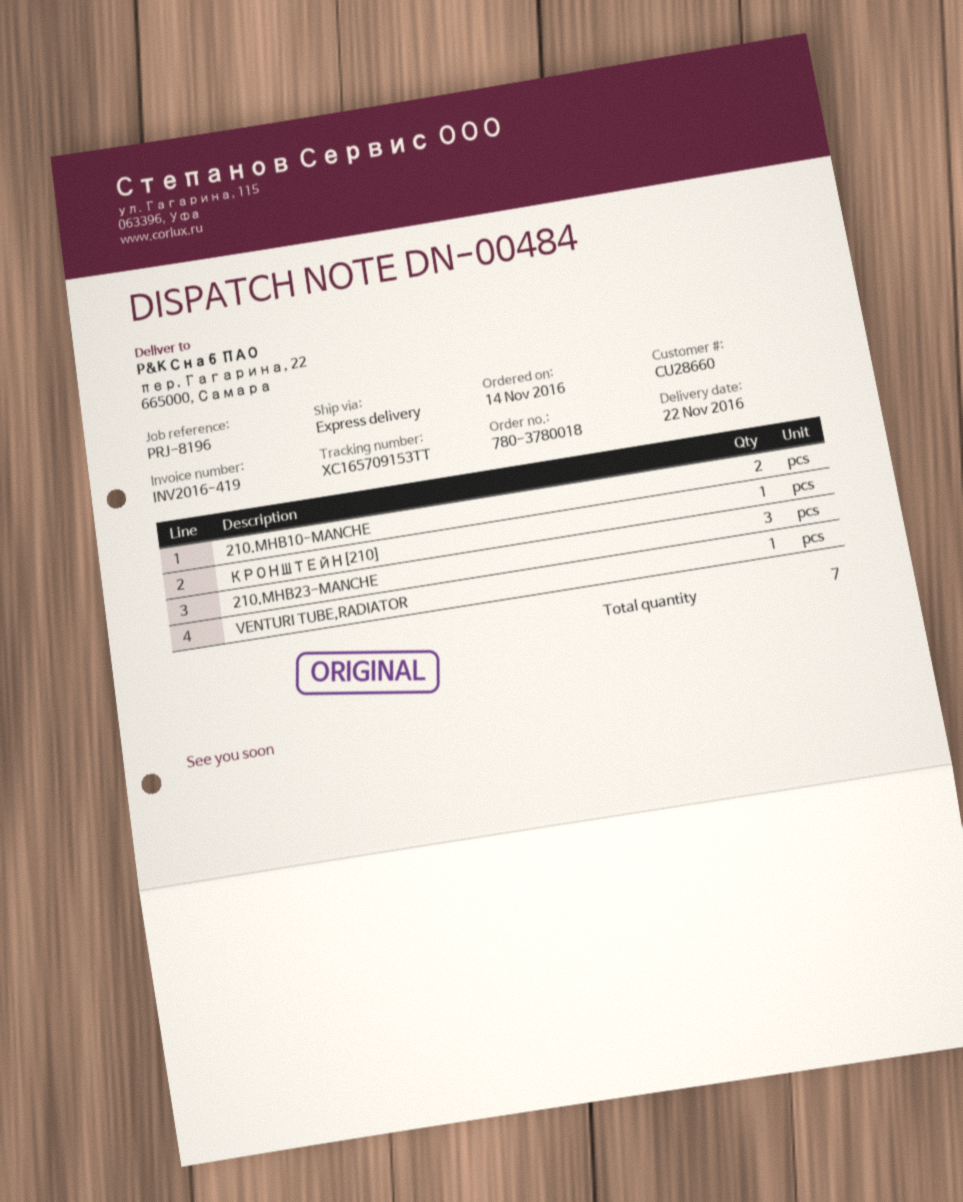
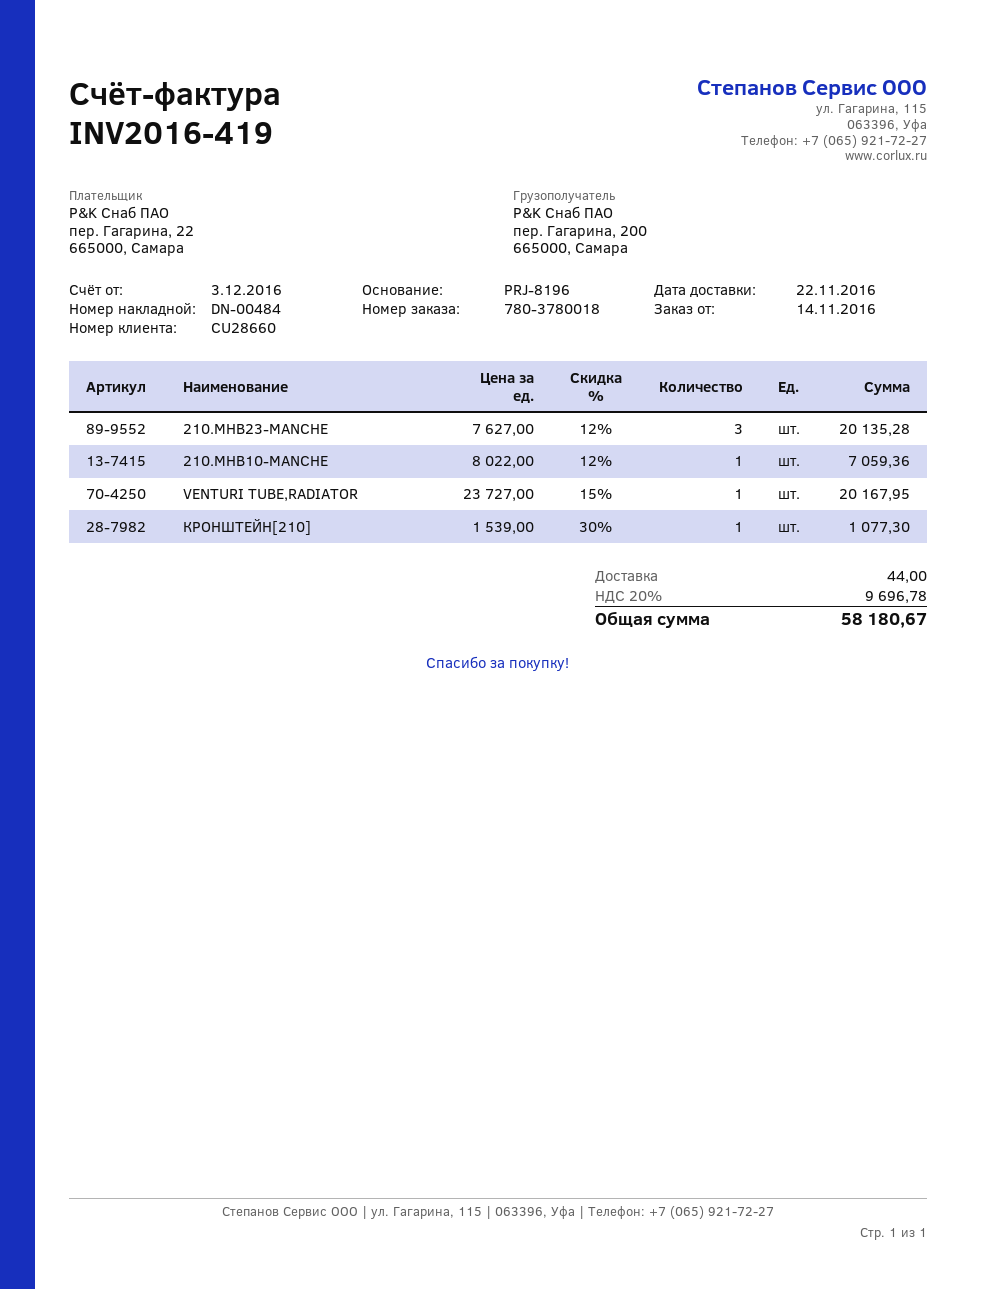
ship to: пер. Гагарина, 22, 665000, Самара -> пер. Гагарина, 200, 665000, Самара
210.MHB10-MANCHE: 2 -> 1

